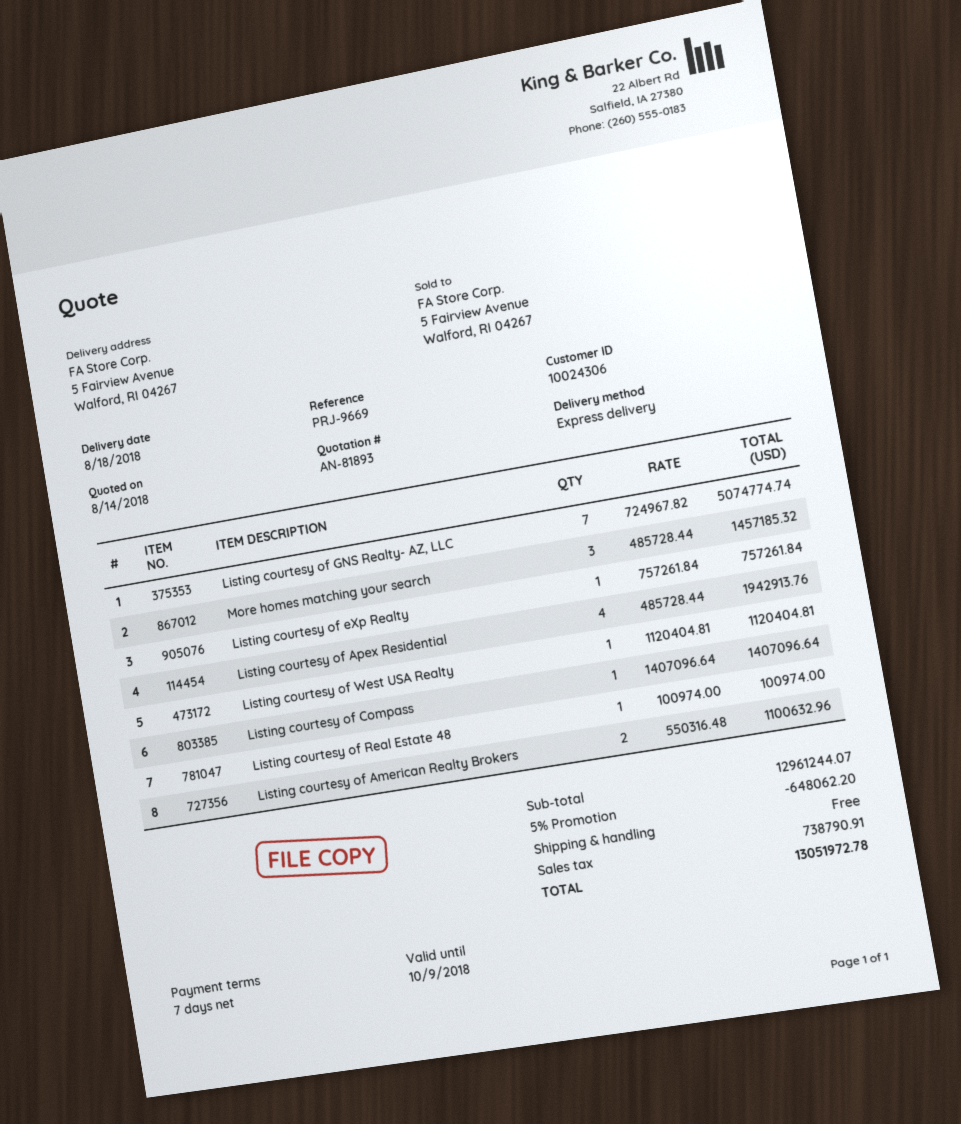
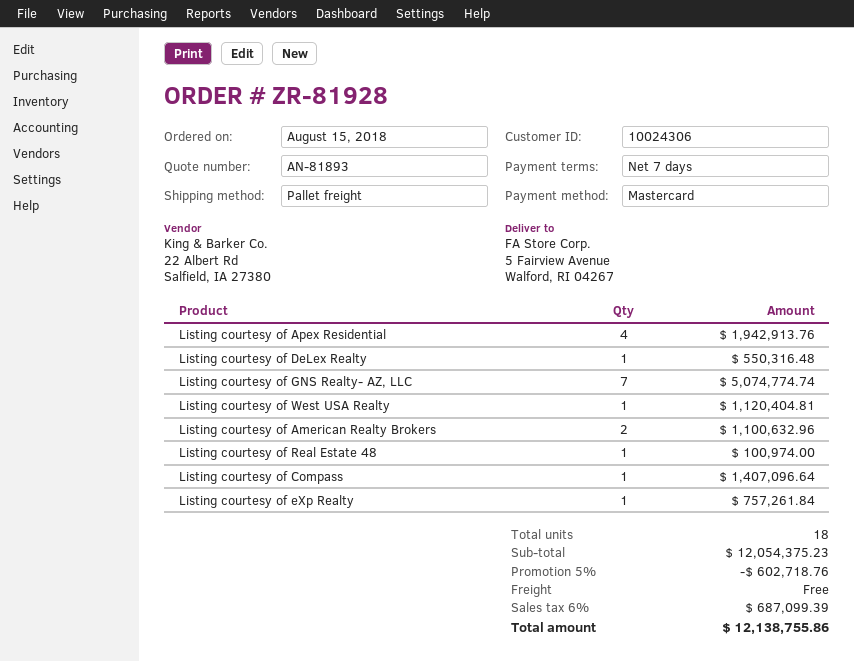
shipping method: express -> pallet freight
More homes matching your search: 3 for 1457185.32 -> none
Listing courtesy of DeLex Realty: none -> 1 for 550316.48
subtotal: 12961244.07 -> 12054375.23
discount: 5% = 648062.20 -> 5% = 602718.76
tax: 738790.91 -> 687099.39
total: 13051972.78 -> 12138755.86

